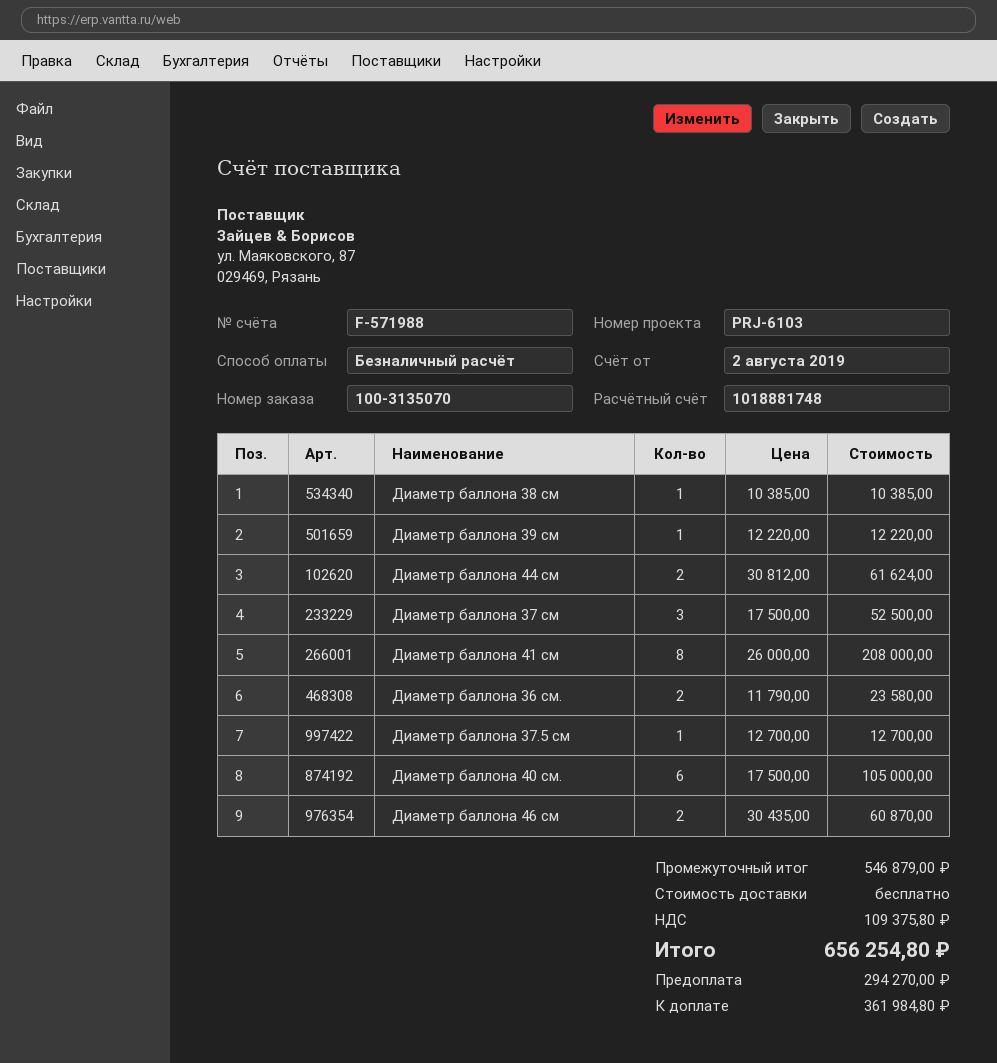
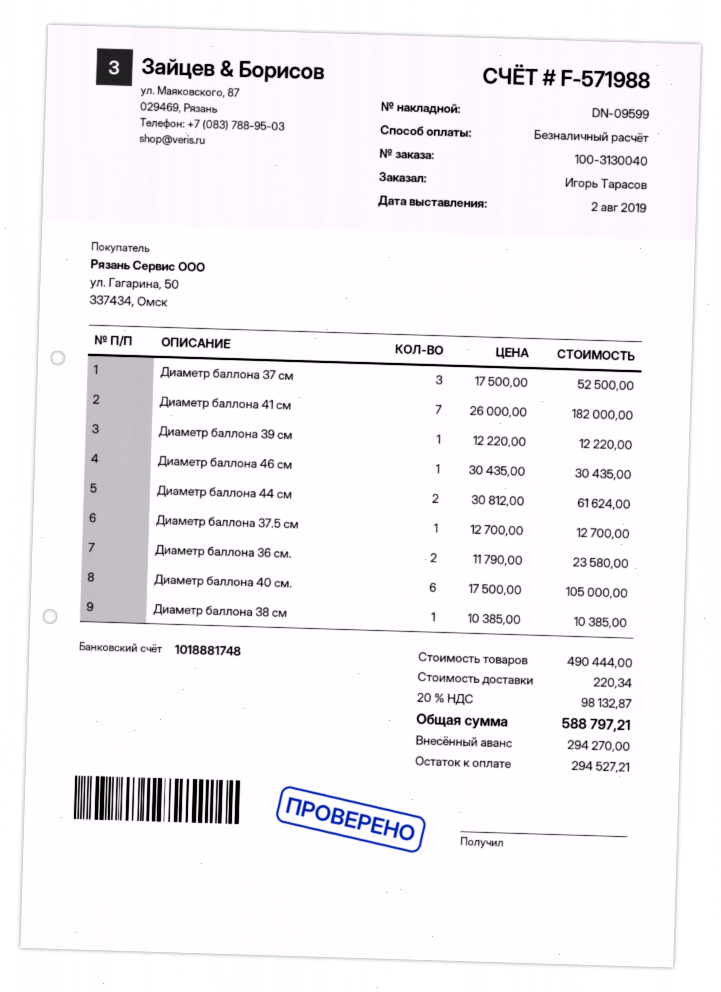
order number: 100-3135070 -> 100-3130040
Диаметр баллона 41 см: 8 x 26000.00 = 208000.00 -> 7 x 26000.00 = 182000.00
Диаметр баллона 46 см: 2 x 30435.00 = 60870.00 -> 1 x 30435.00 = 30435.00
subtotal: 546879.00 -> 490444.00
shipping: 0.00 -> 220.34
tax: 109375.80 -> 98132.87
total: 656254.80 -> 588797.21
balance: 361984.80 -> 294527.21

